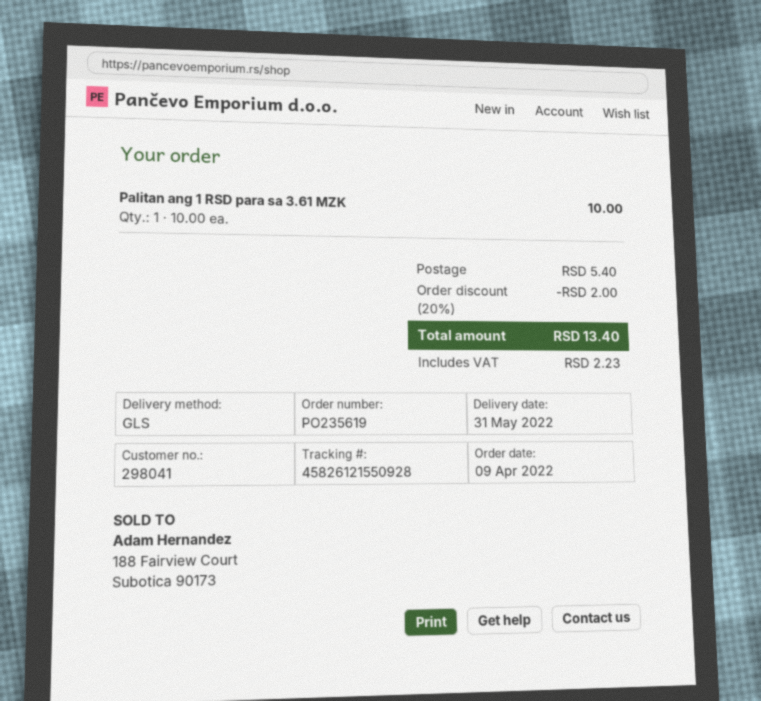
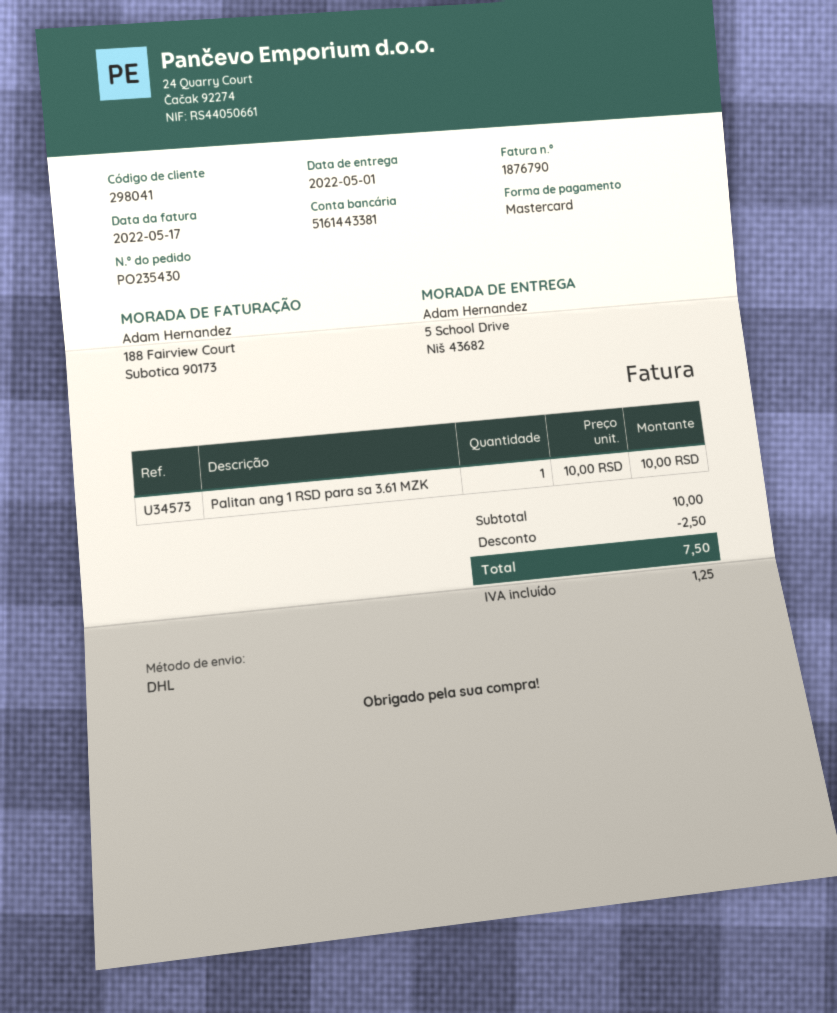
order number: PO235619 -> PO235430
delivery date: 2022-05-31 -> 2022-05-01
shipping method: GLS -> DHL
discount: 2.00 -> 2.50
shipping: 5.40 -> none
tax: 2.23 -> 1.25
total: 13.40 -> 7.50

